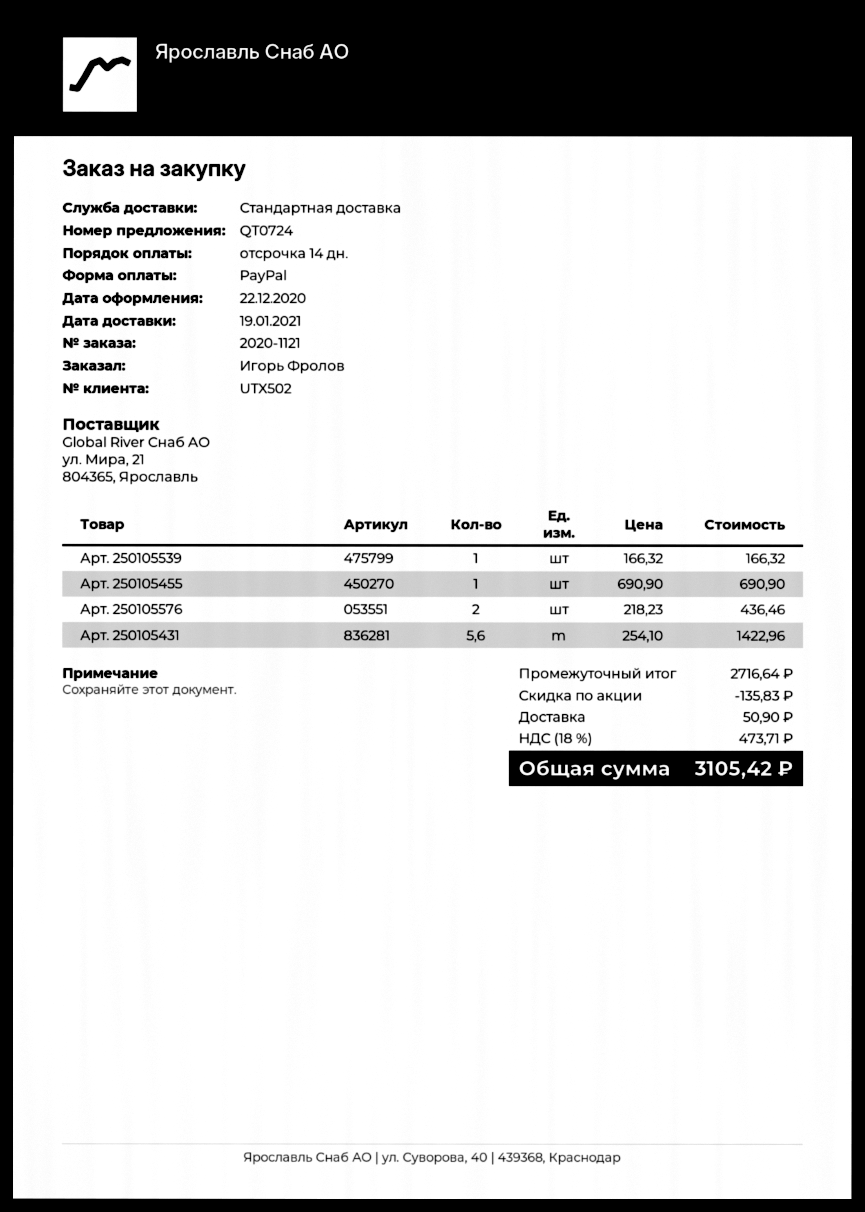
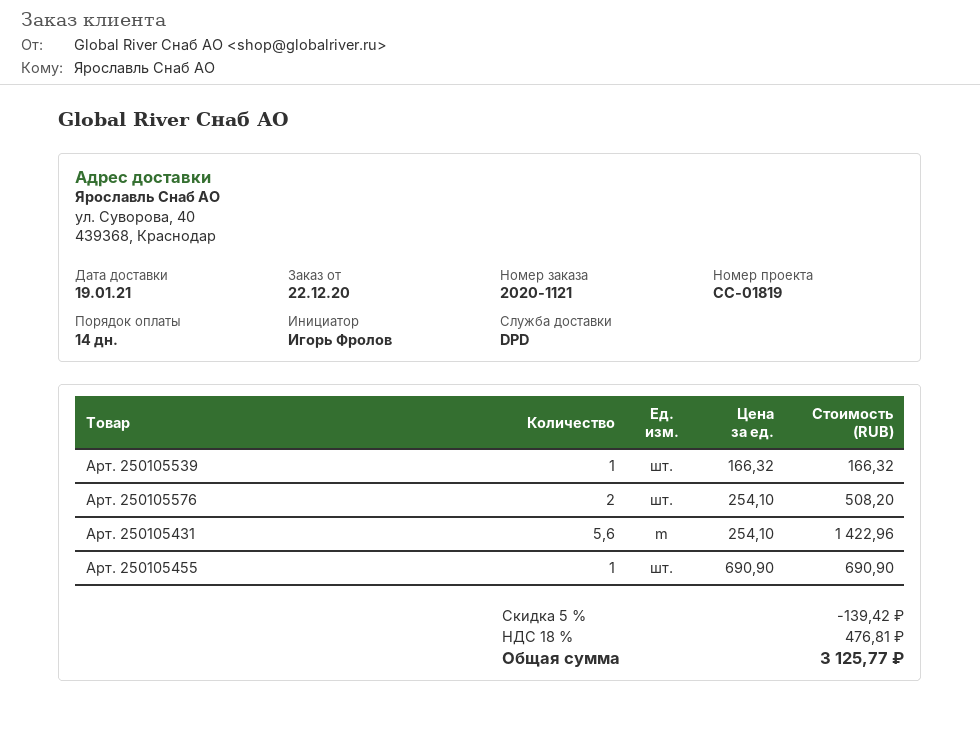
shipping method: standard -> DPD
Арт. 250105576: 2 x 218.23 = 436.46 -> 2 x 254.10 = 508.20
discount: 135.83 -> 139.42
shipping: 50.90 -> none
tax: 18% = 473.71 -> 18% = 476.81
total: 3105.42 -> 3125.77

